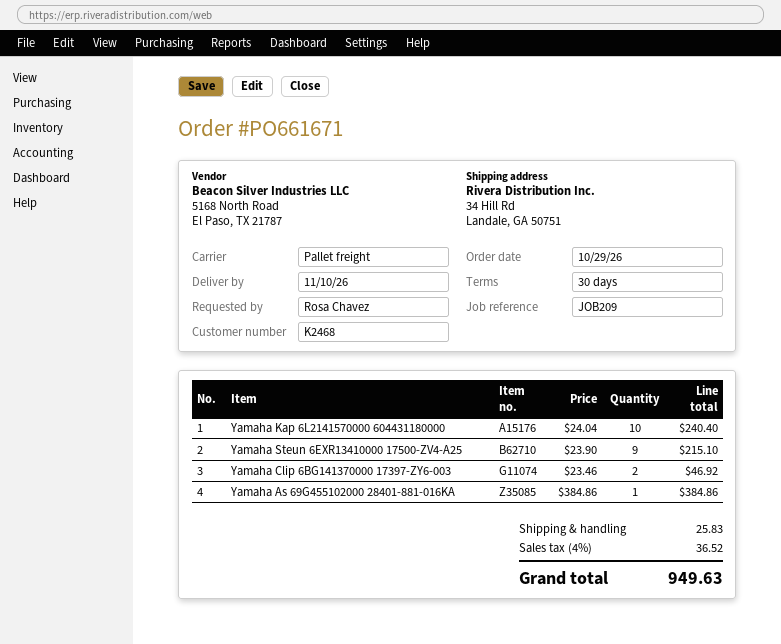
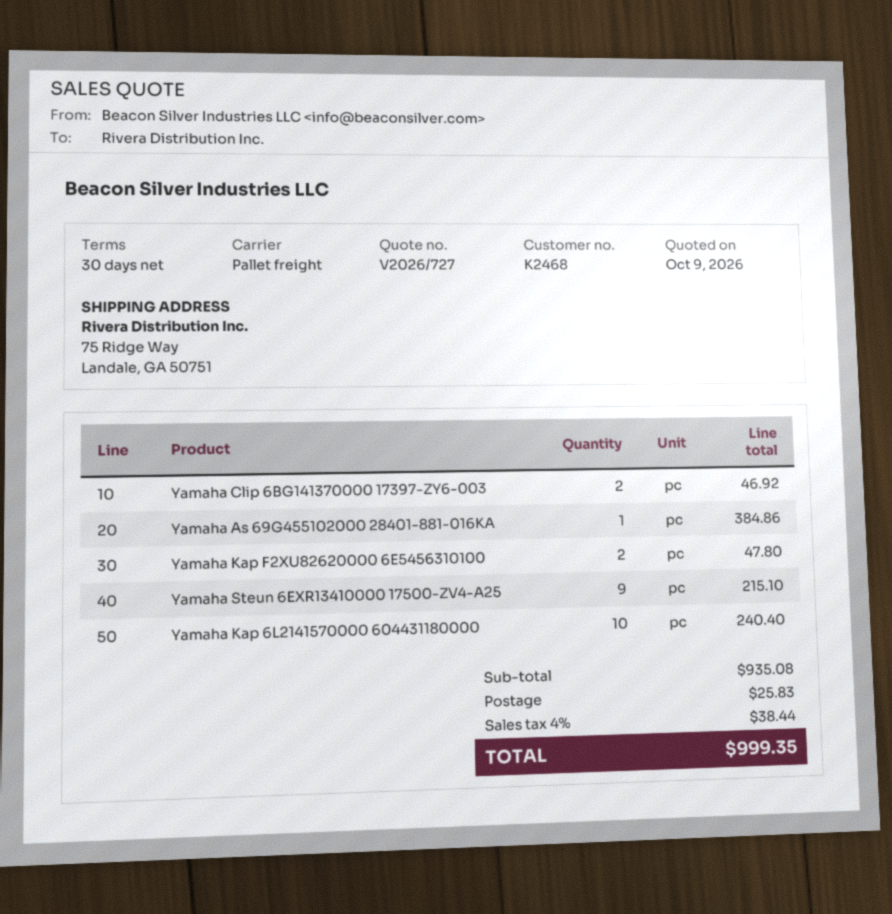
ship to: 34 Hill Rd, Landale, GA 50751 -> 75 Ridge Way, Landale, GA 50751
Yamaha Kap F2XU82620000 6E5456310100: none -> 2 for 47.80
tax: 4% = 36.52 -> 4% = 38.44
total: 949.63 -> 999.35

